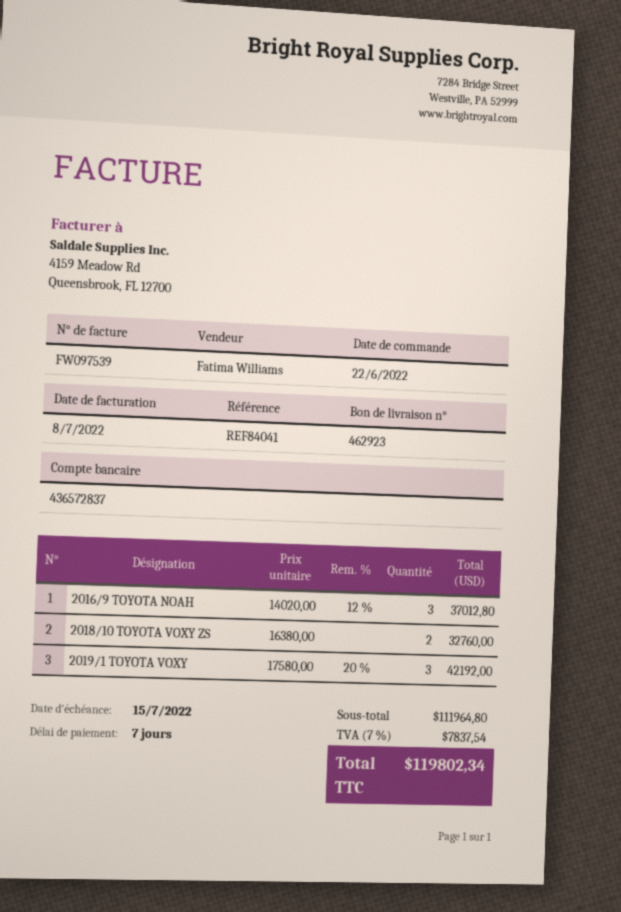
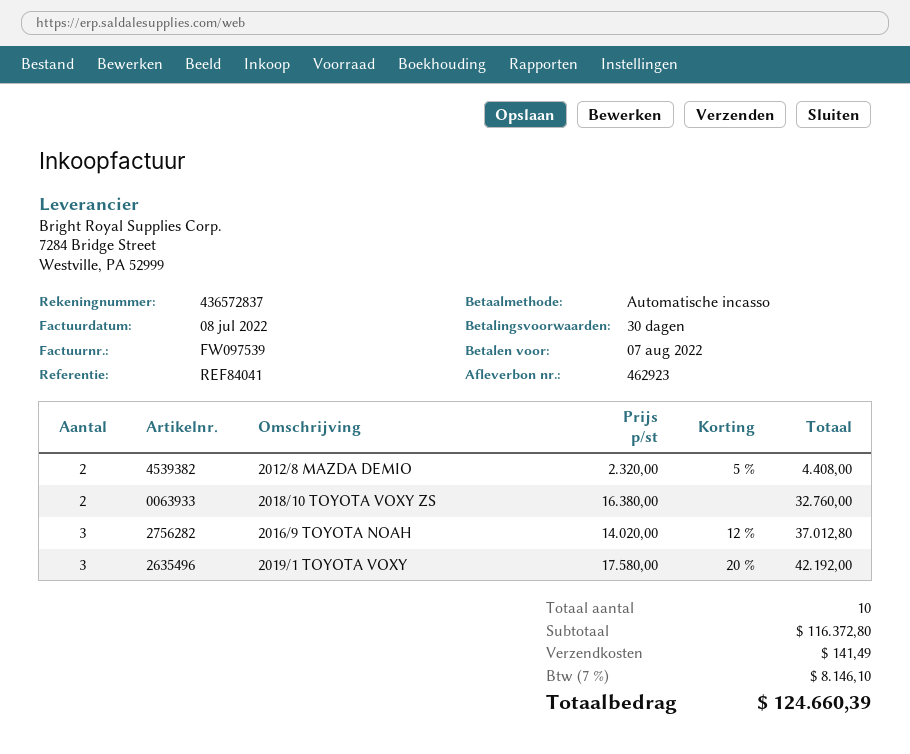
payment terms: 7 days -> 30 days
due date: 2022-07-15 -> 2022-08-07
2012/8 MAZDA DEMIO: none -> 2 x 2320.00 - 5% = 4408.00
subtotal: 111964.80 -> 116372.80
shipping: none -> 141.49
tax: 7% = 7837.54 -> 7% = 8146.10
total: 119802.34 -> 124660.39

